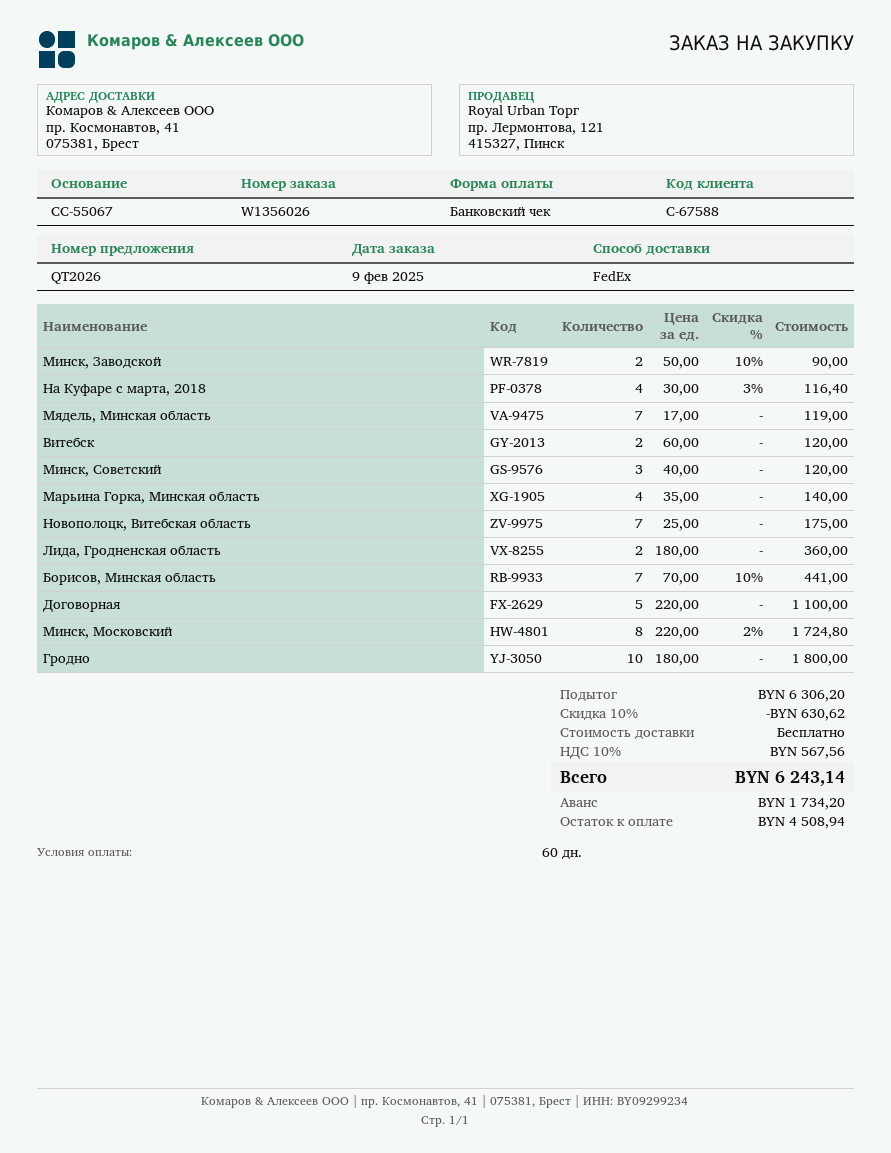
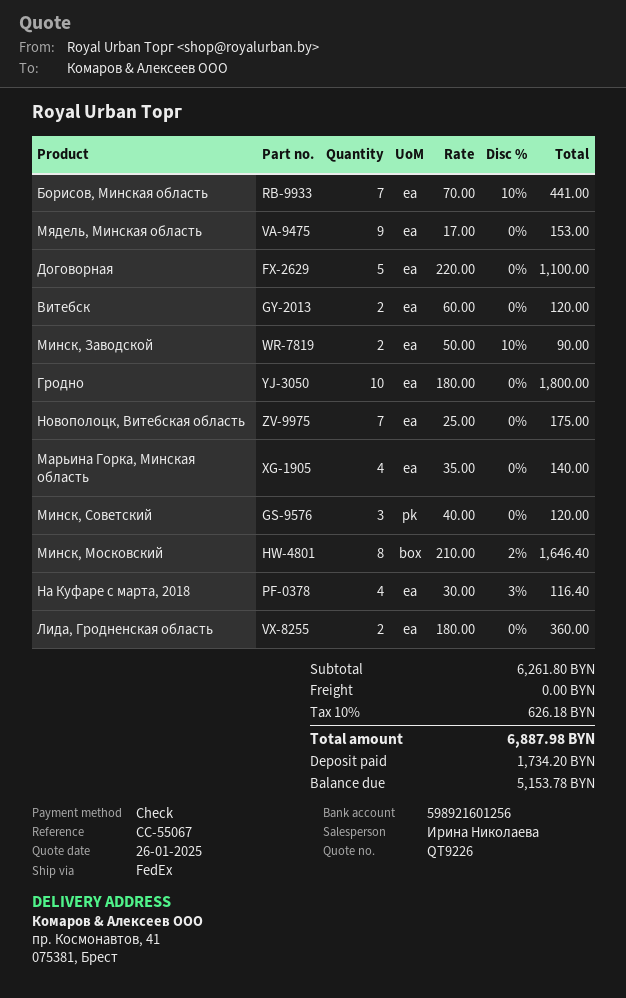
quote number: QT2026 -> QT9226
Мядель, Минская область: 7 x 17.00 = 119.00 -> 9 x 17.00 = 153.00
Минск, Московский: 8 x 220.00 - 2% = 1724.80 -> 8 x 210.00 - 2% = 1646.40
subtotal: 6306.20 -> 6261.80
discount: 10% = 630.62 -> none
tax: 10% = 567.56 -> 10% = 626.18
total: 6243.14 -> 6887.98
balance: 4508.94 -> 5153.78

